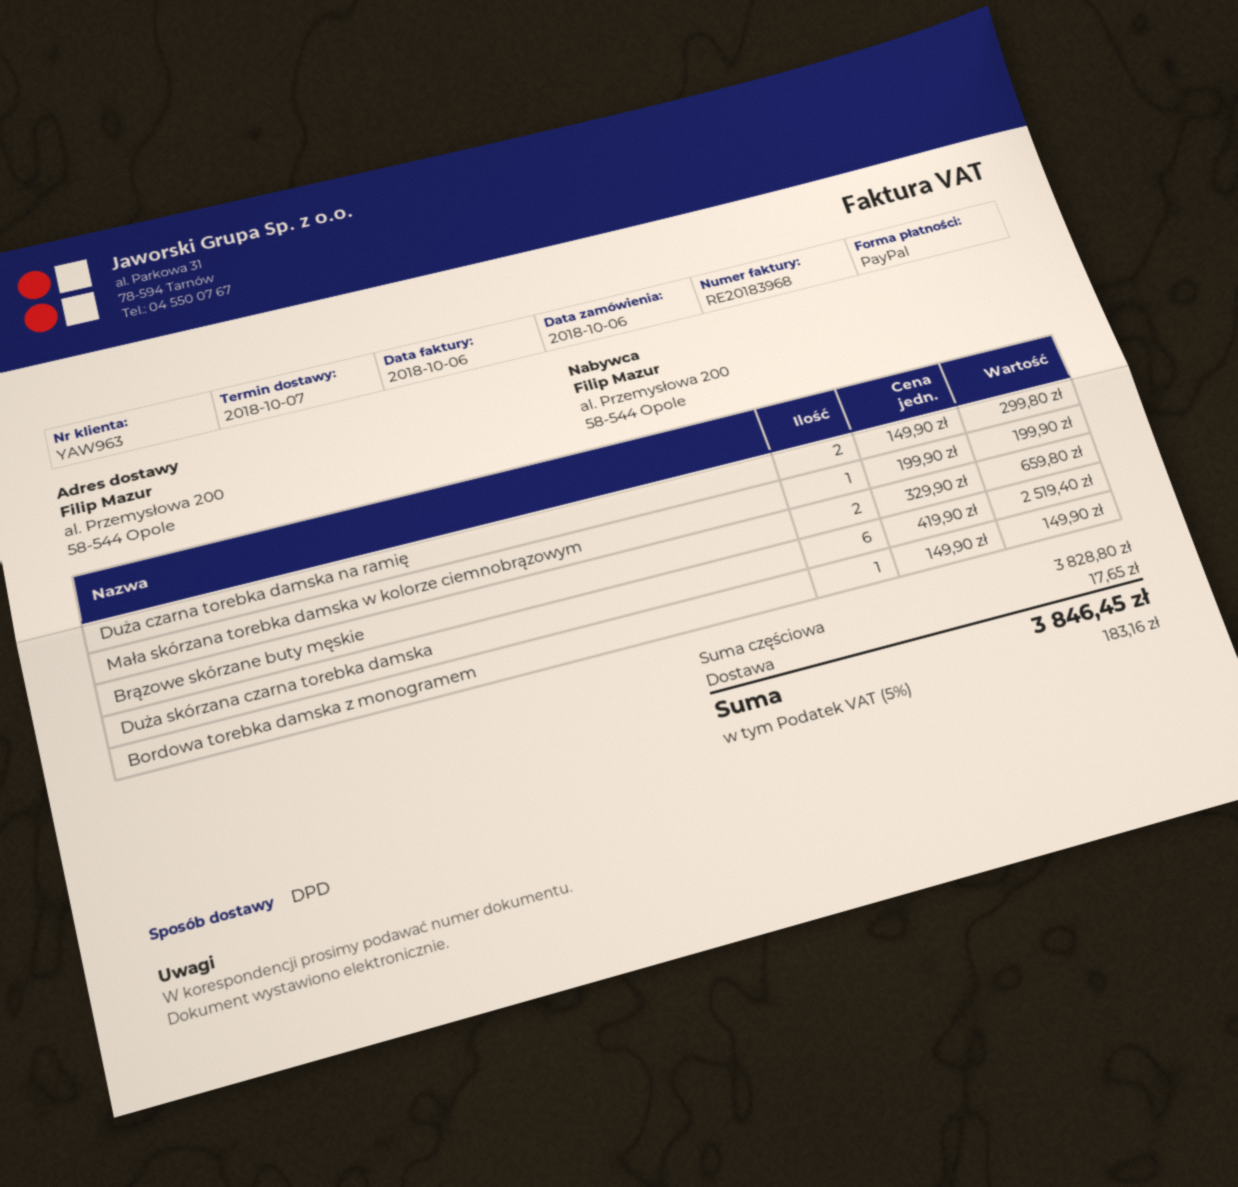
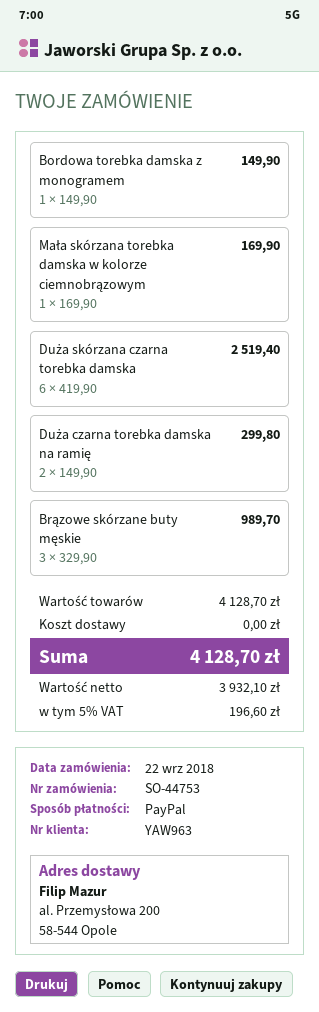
order date: 2018-10-06 -> 2018-09-22
Mała skórzana torebka damska w kolorze ciemnobrązowym: 1 x 199.90 = 199.90 -> 1 x 169.90 = 169.90
Brązowe skórzane buty męskie: 2 x 329.90 = 659.80 -> 3 x 329.90 = 989.70
subtotal: 3828.80 -> 4128.70
shipping: 17.65 -> 0.00
tax: 5% = 183.16 -> 5% = 196.60
total: 3846.45 -> 4128.70

